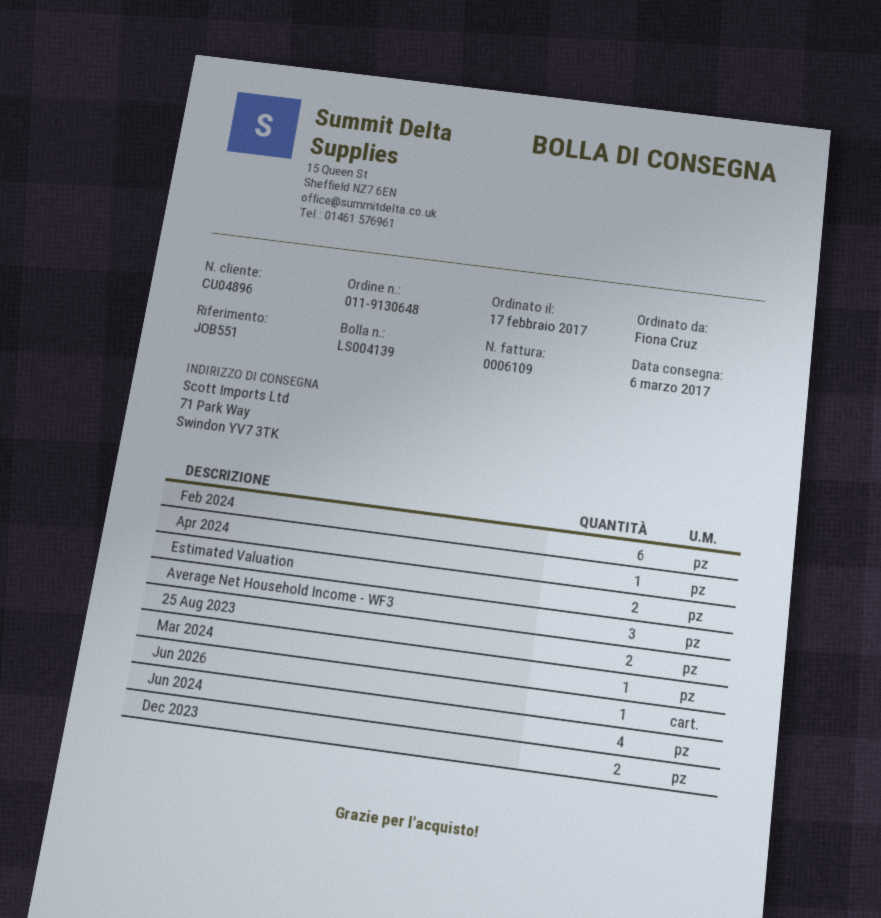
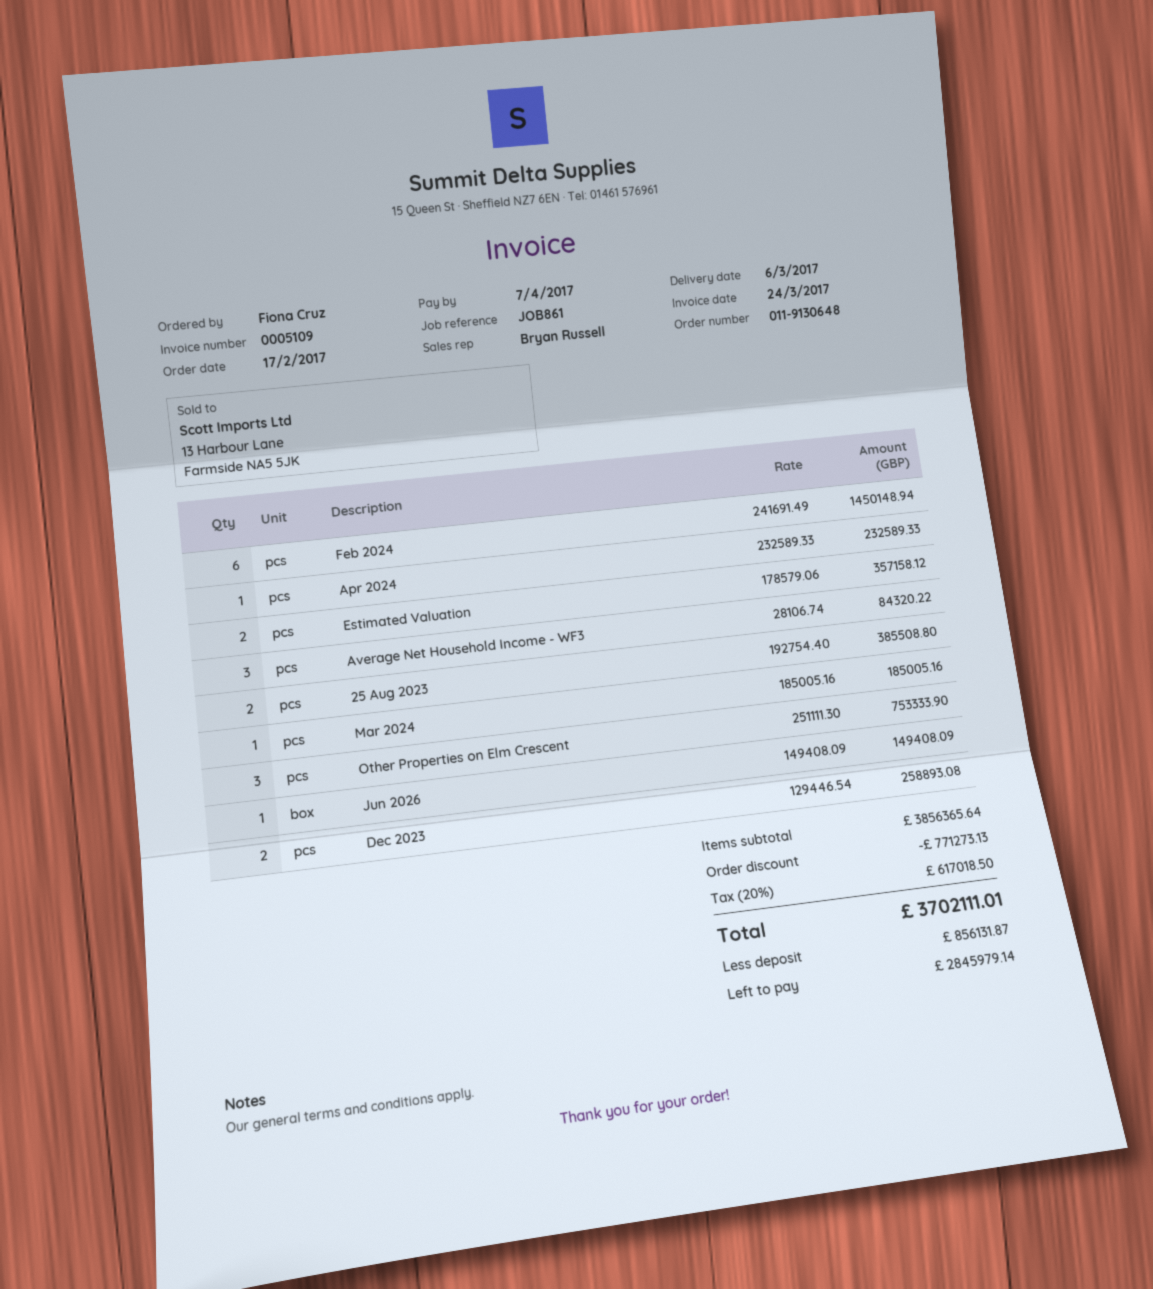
invoice number: 0006109 -> 0005109
reference: JOB551 -> JOB861
Jun 2024: 4 -> none
Other Properties on Elm Crescent: none -> 3

